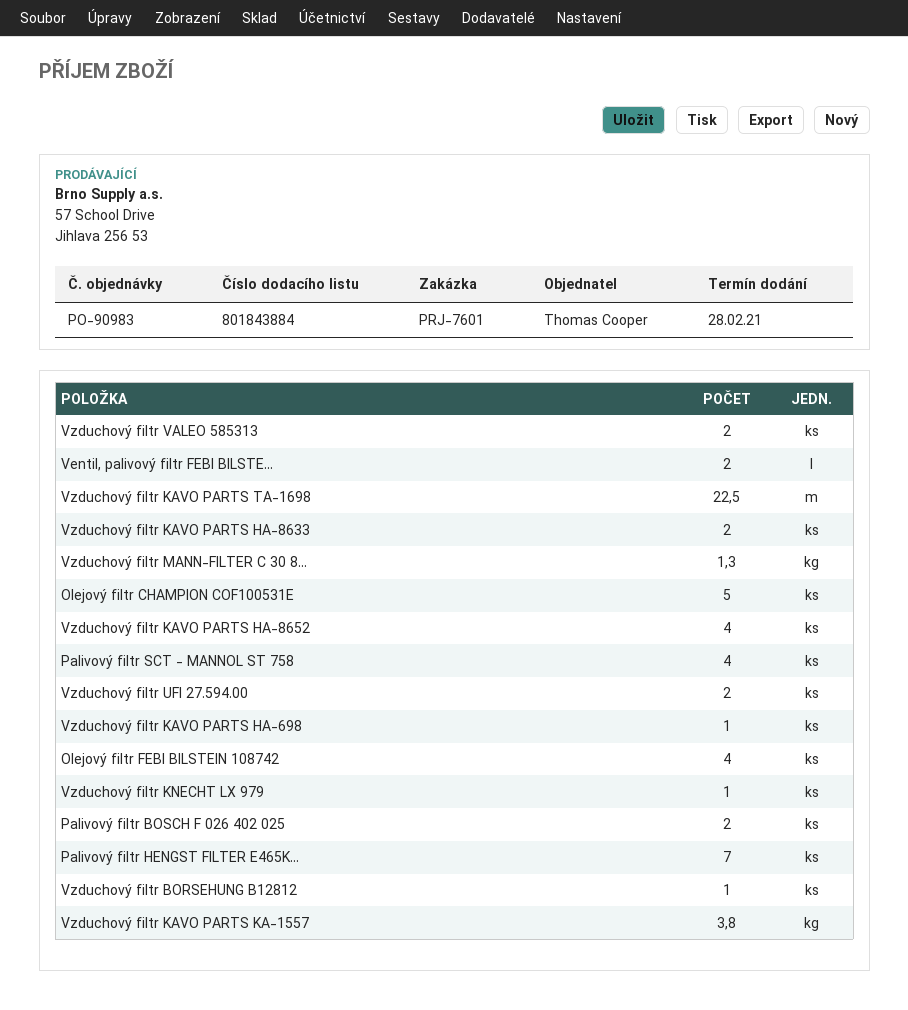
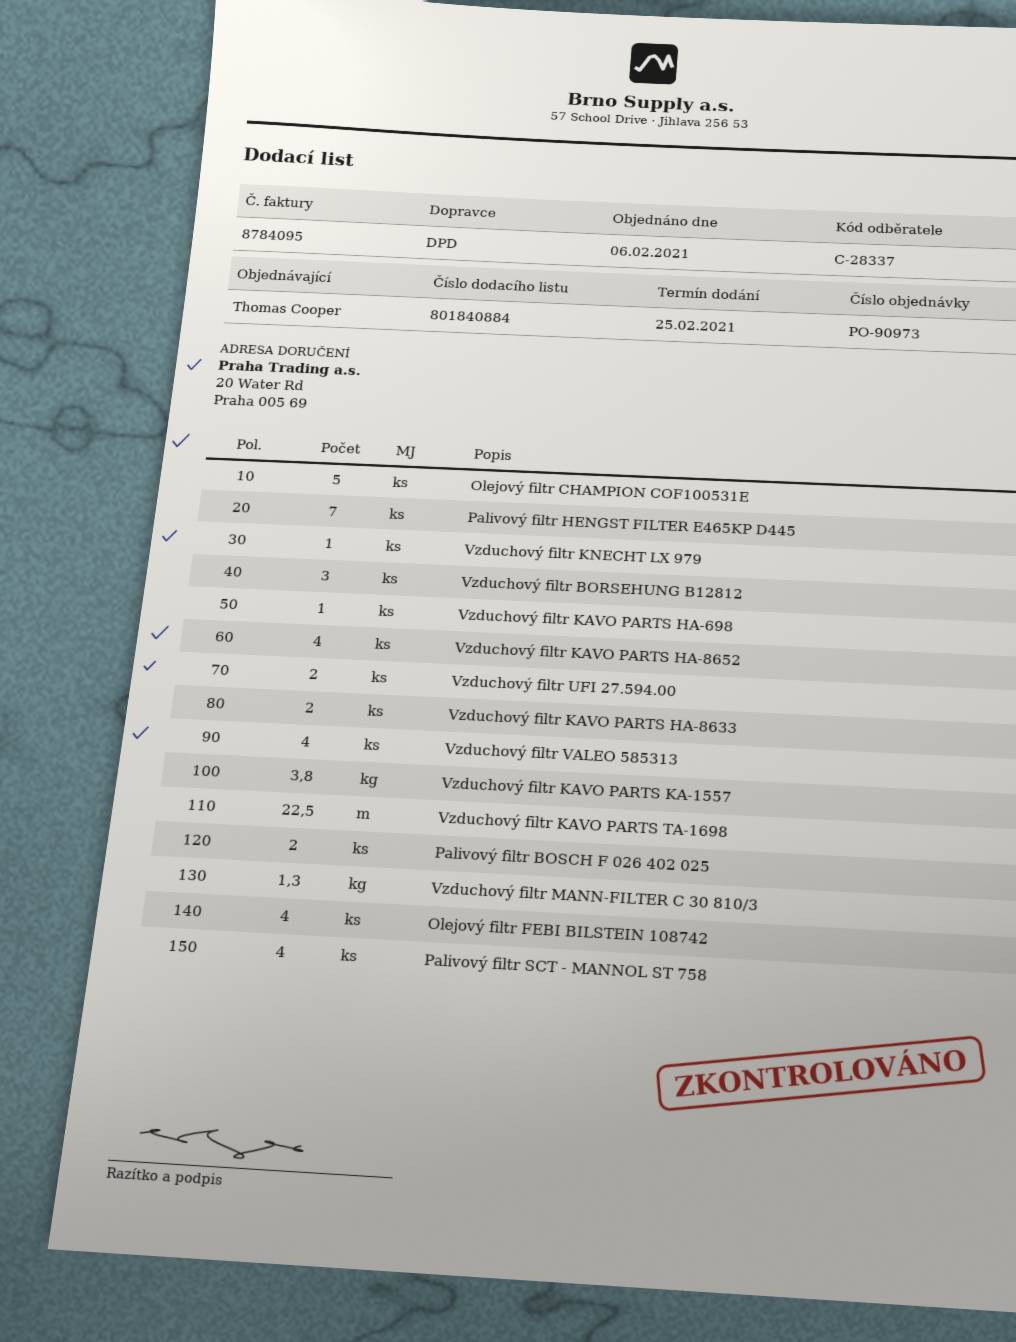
order number: PO-90983 -> PO-90973
delivery note number: 801843884 -> 801840884
delivery date: 2021-02-28 -> 2021-02-25
Vzduchový filtr VALEO 585313: 2 -> 4
Ventil, palivový filtr FEBI BILSTE...: 2 -> none
Vzduchový filtr BORSEHUNG B12812: 1 -> 3

